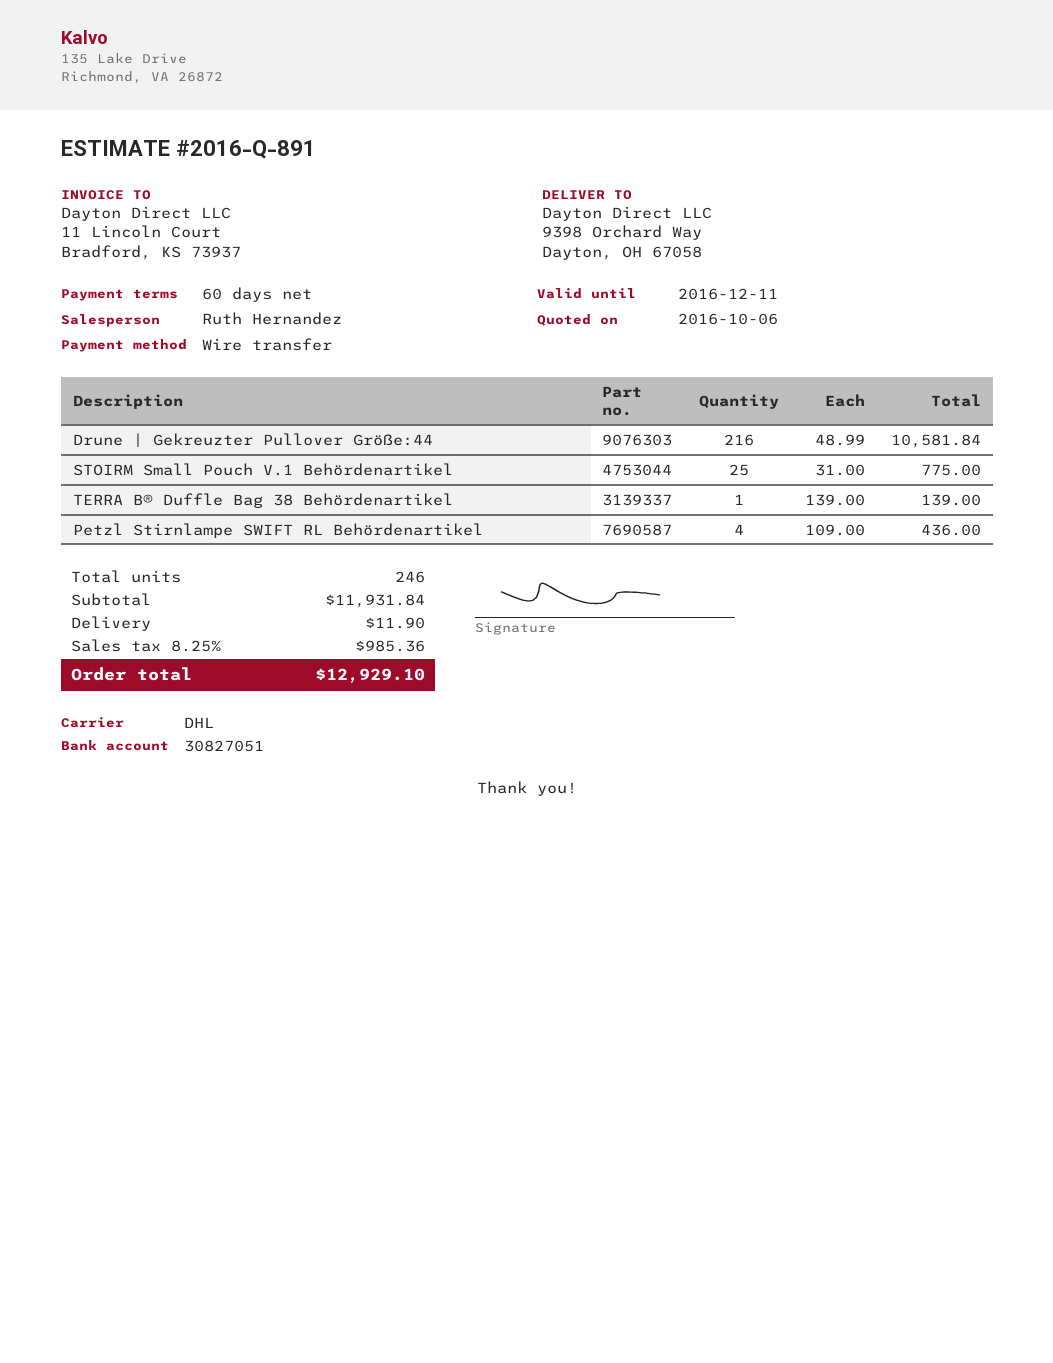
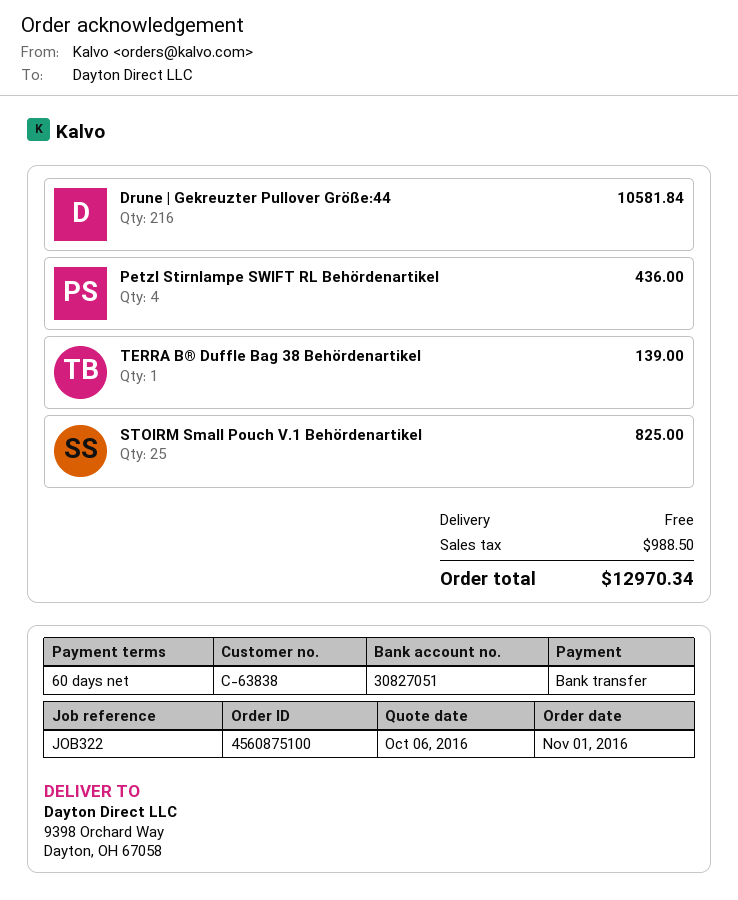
STOIRM Small Pouch V.1 Behördenartikel: 25 for 775.00 -> 25 for 825.00
shipping: 11.90 -> 0.00
tax: 985.36 -> 988.50
total: 12929.10 -> 12970.34

